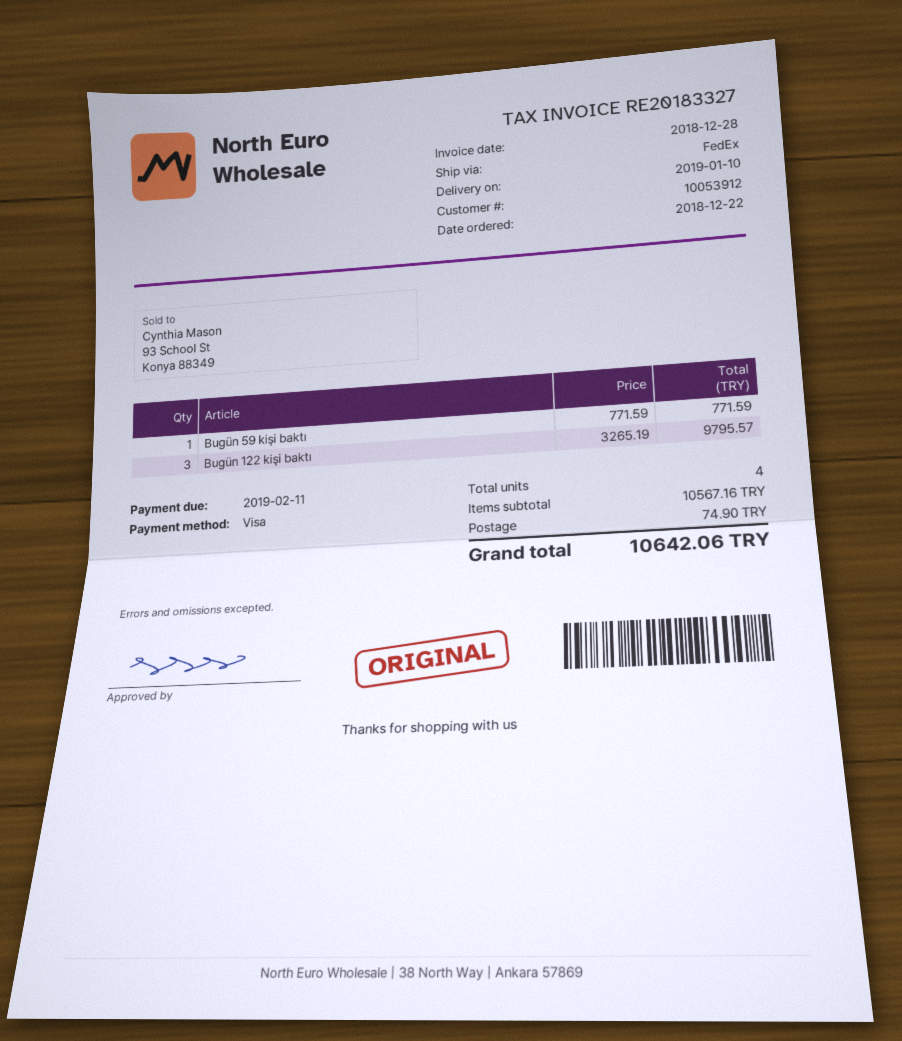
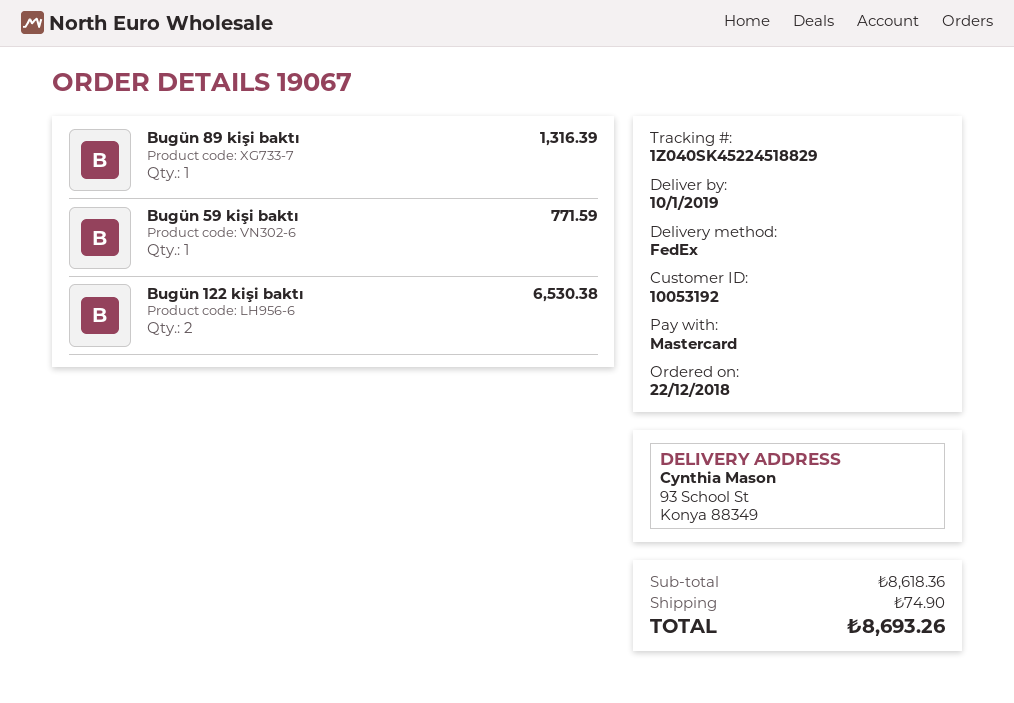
customer number: 10053912 -> 10053192
payment method: Visa -> Mastercard
Bugün 122 kişi baktı: 3 for 9795.57 -> 2 for 6530.38
Bugün 89 kişi baktı: none -> 1 for 1316.39
subtotal: 10567.16 -> 8618.36
total: 10642.06 -> 8693.26

